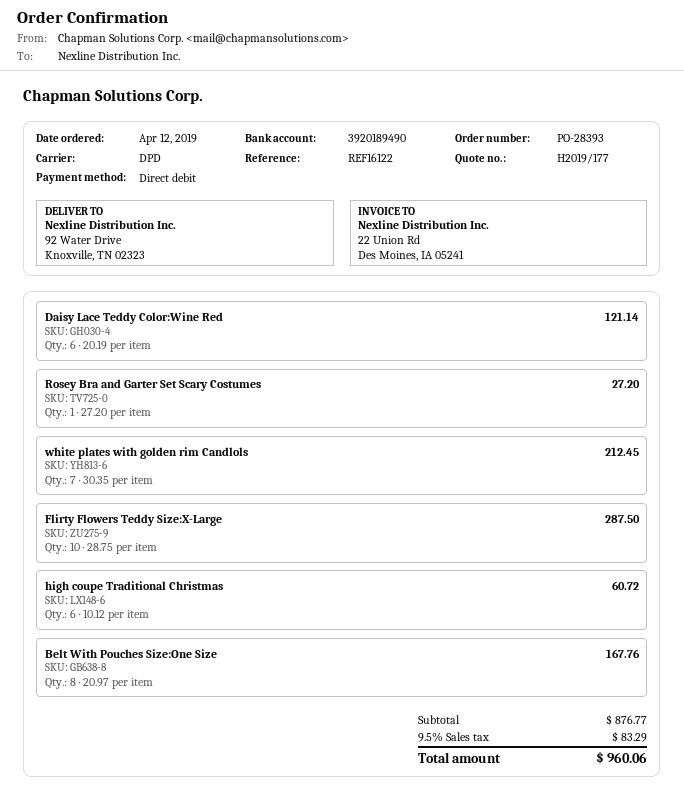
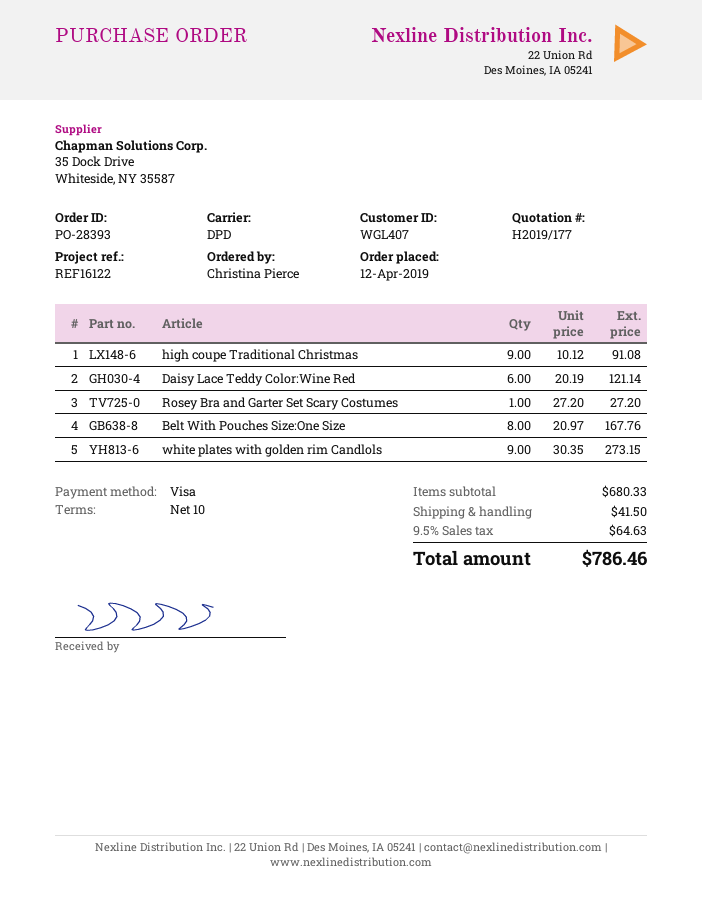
payment method: direct debit -> Visa
white plates with golden rim Candlols: 7 x 30.35 = 212.45 -> 9 x 30.35 = 273.15
Flirty Flowers Teddy Size:X-Large: 10 x 28.75 = 287.50 -> none
high coupe Traditional Christmas: 6 x 10.12 = 60.72 -> 9 x 10.12 = 91.08
subtotal: 876.77 -> 680.33
shipping: none -> 41.50
tax: 9.5% = 83.29 -> 9.5% = 64.63
total: 960.06 -> 786.46

